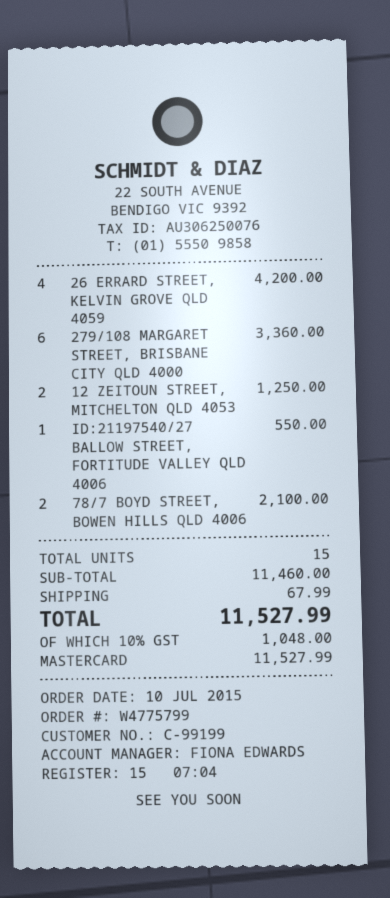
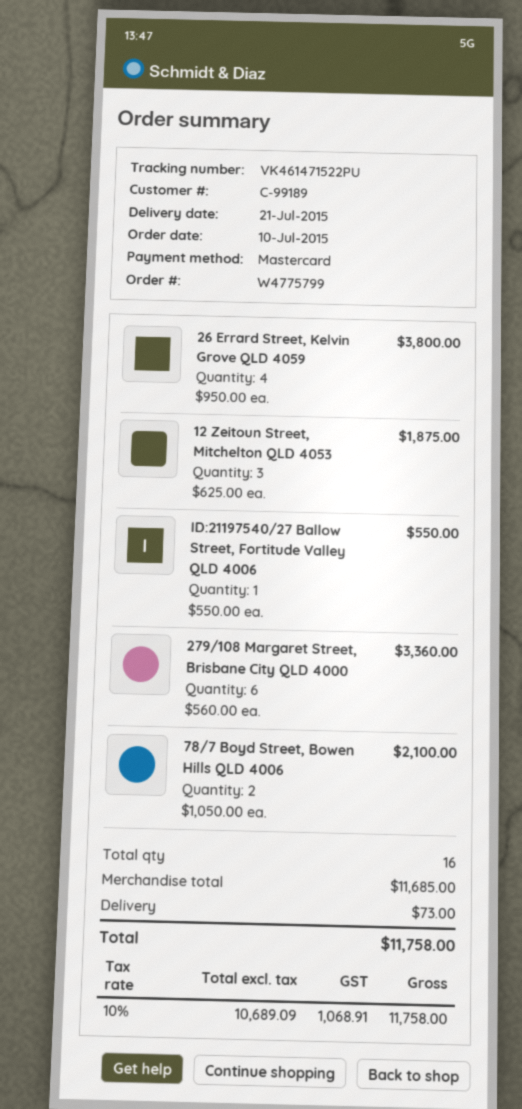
customer number: C-99199 -> C-99189
26 ERRARD STREET, KELVIN GROVE QLD 4059: 4 for 4200.00 -> 4 for 3800.00
12 ZEITOUN STREET, MITCHELTON QLD 4053: 2 for 1250.00 -> 3 for 1875.00
total quantity: 15 -> 16
subtotal: 11460.00 -> 11685.00
shipping: 67.99 -> 73.00
tax: 10% = 1048.00 -> 10% = 1068.91
total: 11527.99 -> 11758.00

